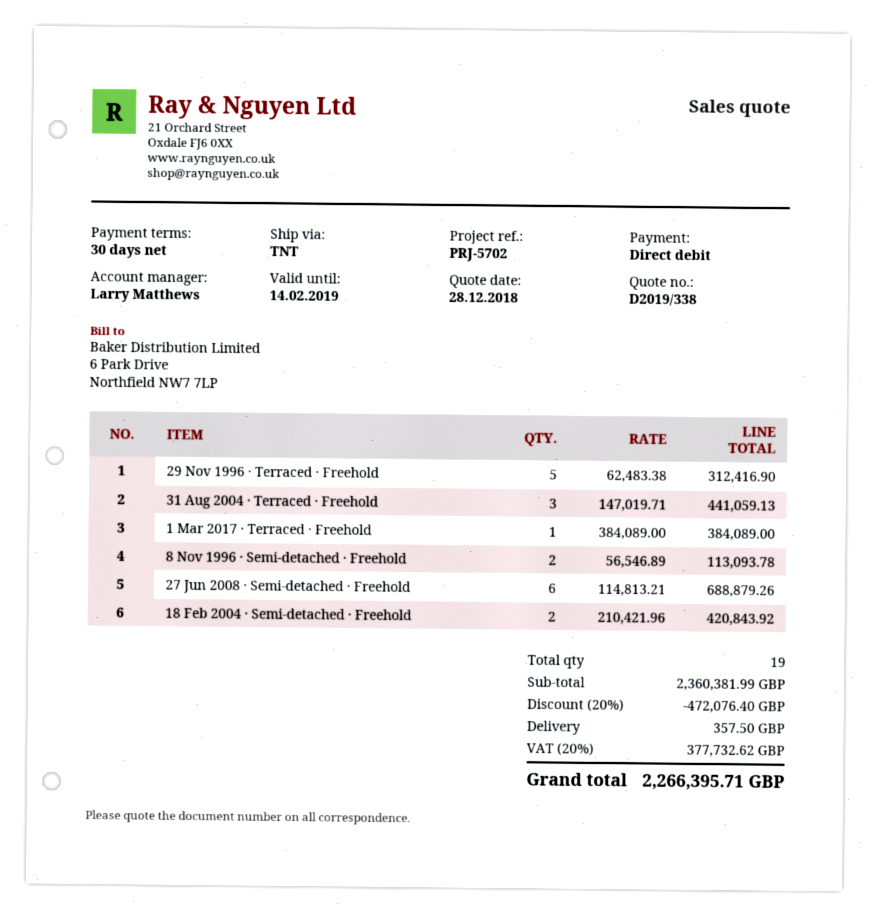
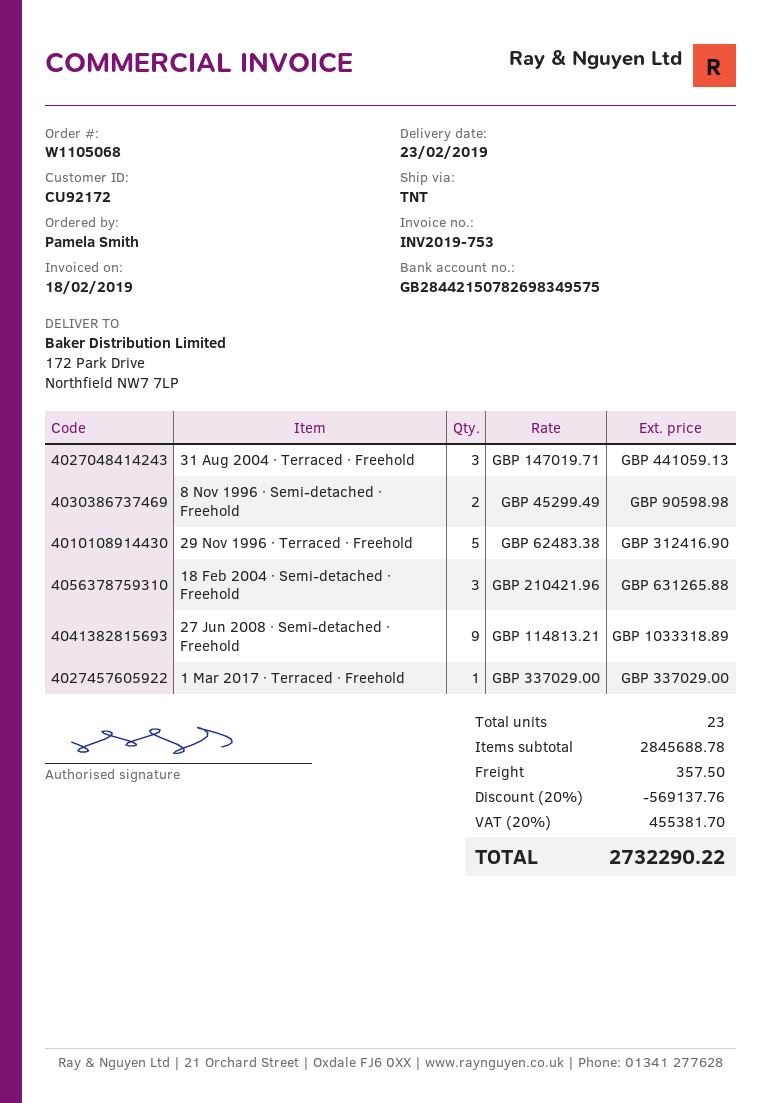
1 Mar 2017 · Terraced · Freehold: 1 x 384089.00 = 384089.00 -> 1 x 337029.00 = 337029.00
8 Nov 1996 · Semi-detached · Freehold: 2 x 56546.89 = 113093.78 -> 2 x 45299.49 = 90598.98
27 Jun 2008 · Semi-detached · Freehold: 6 x 114813.21 = 688879.26 -> 9 x 114813.21 = 1033318.89
18 Feb 2004 · Semi-detached · Freehold: 2 x 210421.96 = 420843.92 -> 3 x 210421.96 = 631265.88
total quantity: 19 -> 23
subtotal: 2360381.99 -> 2845688.78
discount: 20% = 472076.40 -> 20% = 569137.76
tax: 20% = 377732.62 -> 20% = 455381.70
total: 2266395.71 -> 2732290.22

